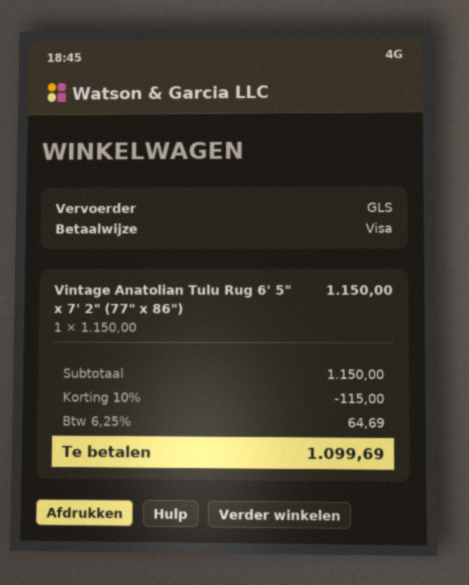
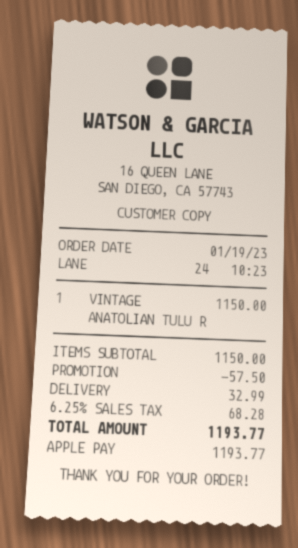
payment method: Visa -> Apple Pay
discount: 115.00 -> 57.50
shipping: none -> 32.99
tax: 6.25% = 64.69 -> 6.25% = 68.28
total: 1099.69 -> 1193.77

